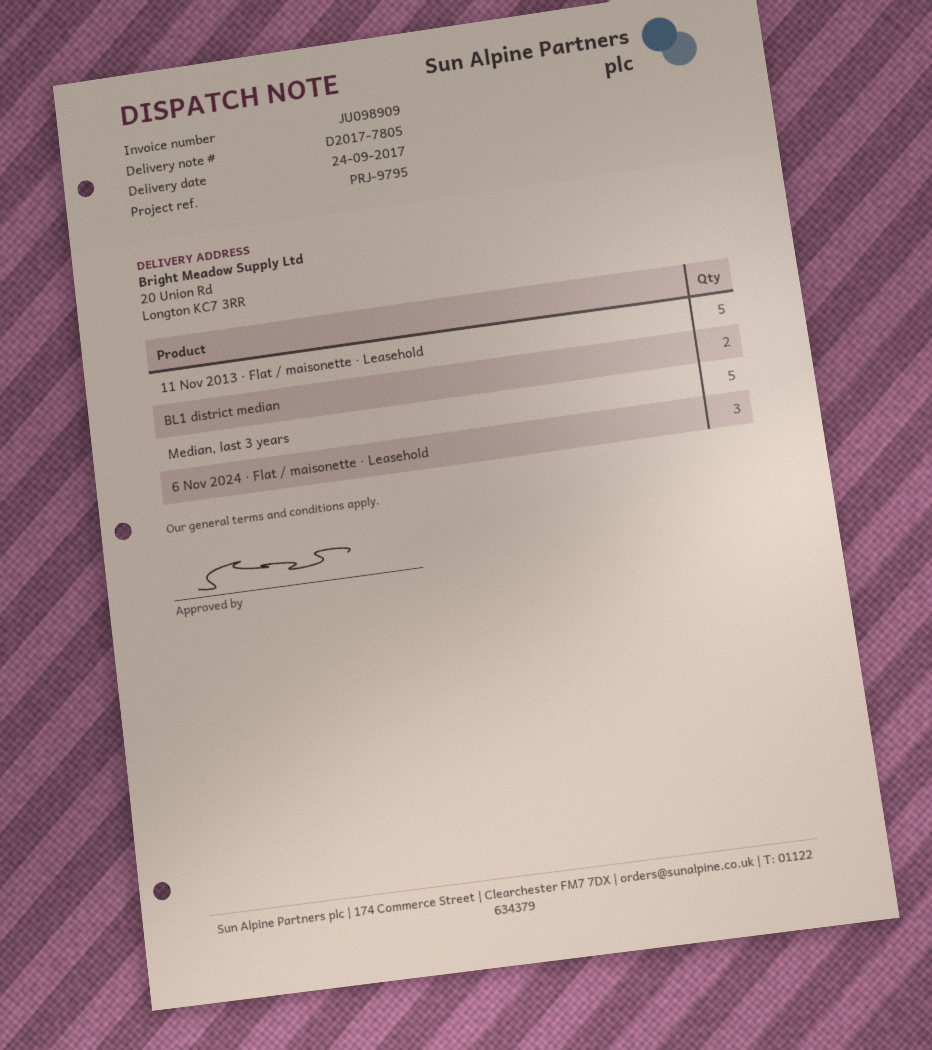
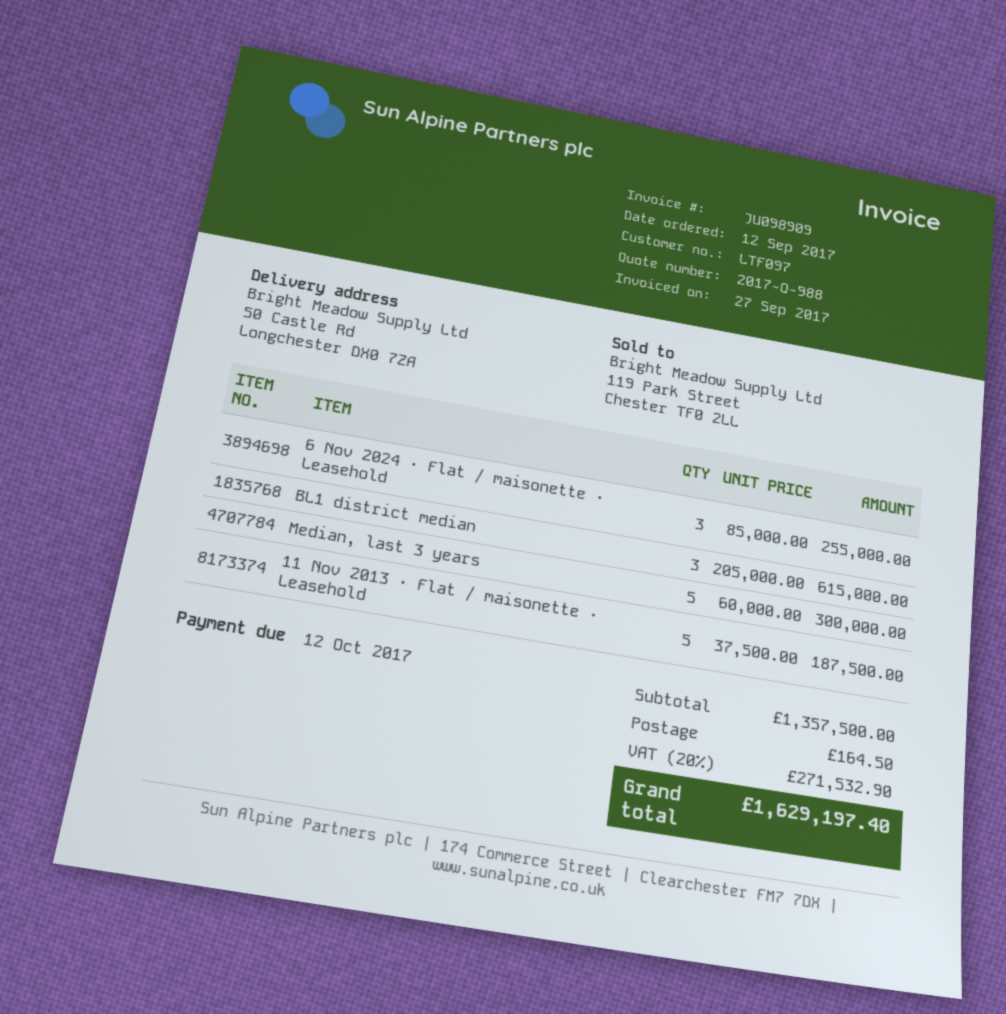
ship to: 20 Union Rd, Longton KC7 3RR -> 50 Castle Rd, Longchester DX0 7ZA
BL1 district median: 2 -> 3

